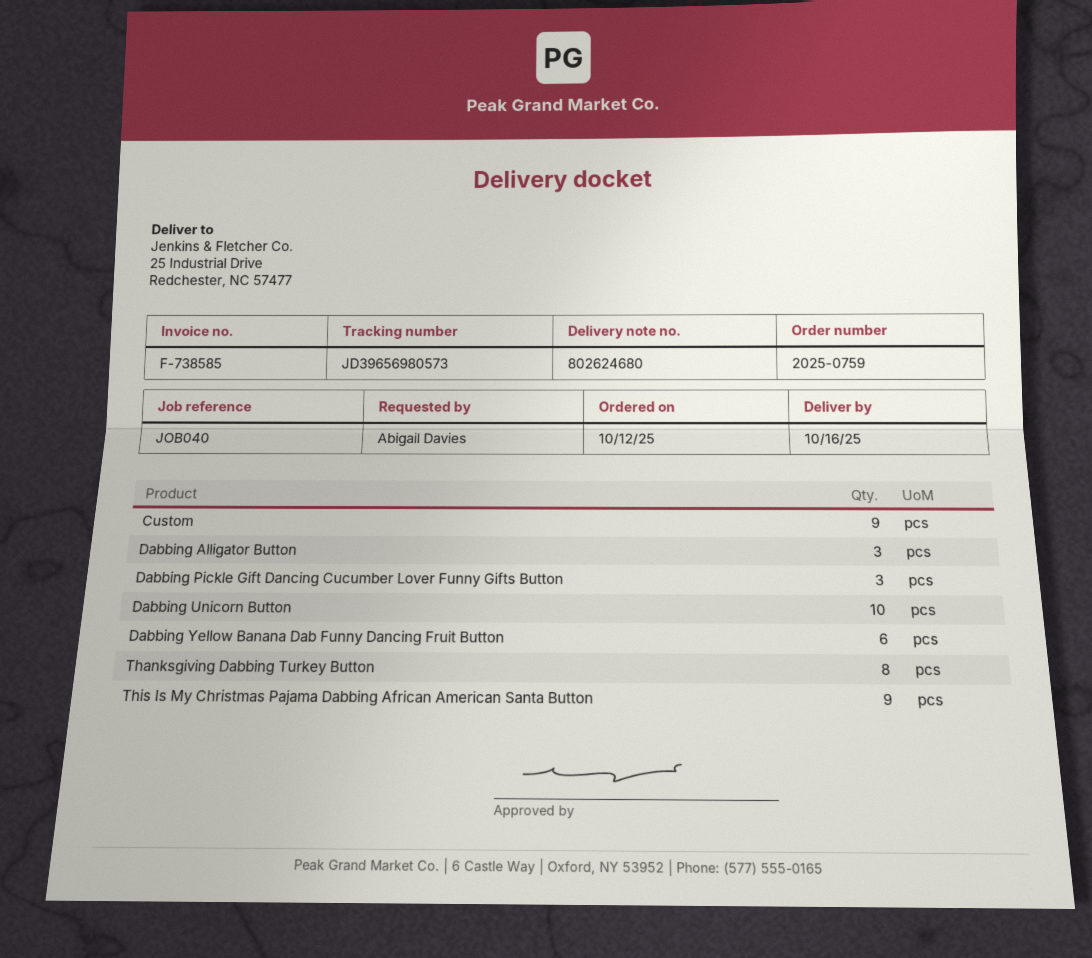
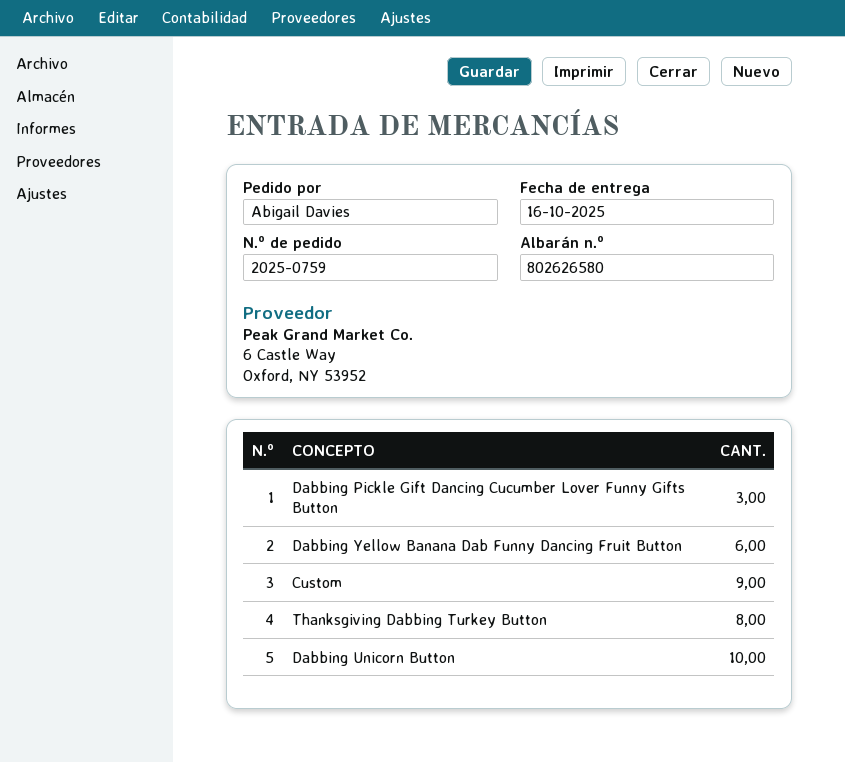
delivery note number: 802624680 -> 802626580
Dabbing Alligator Button: 3 -> none
This Is My Christmas Pajama Dabbing African American Santa Button: 9 -> none

